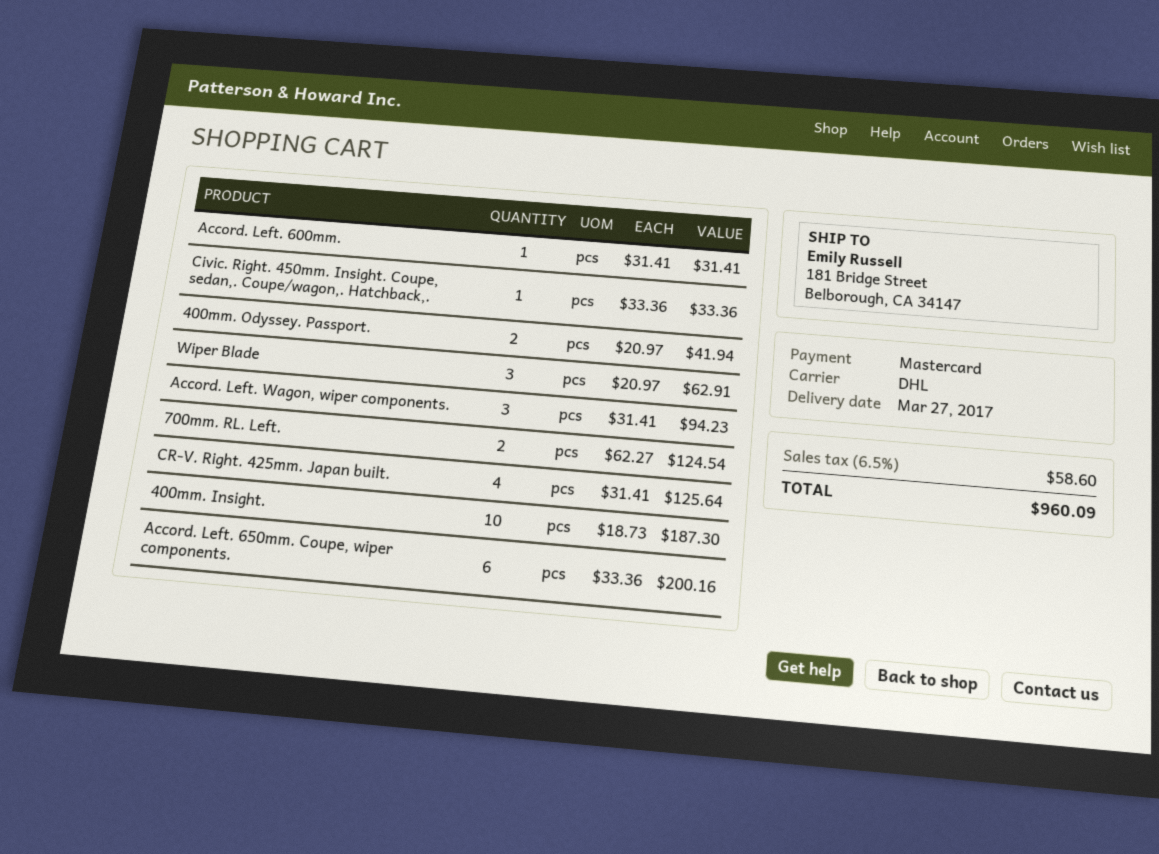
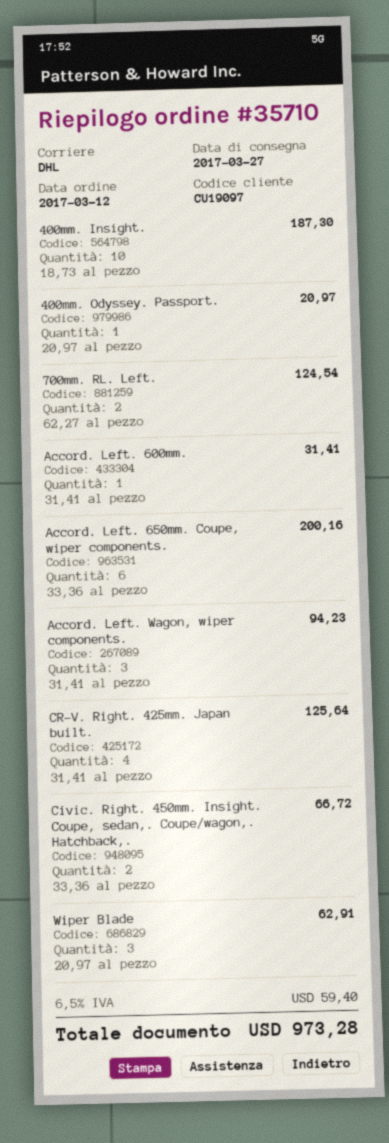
Civic. Right. 450mm. Insight. Coupe, sedan,. Coupe/wagon,. Hatchback,.: 1 x 33.36 = 33.36 -> 2 x 33.36 = 66.72
400mm. Odyssey. Passport.: 2 x 20.97 = 41.94 -> 1 x 20.97 = 20.97
tax: 6.5% = 58.60 -> 6.5% = 59.40
total: 960.09 -> 973.28

